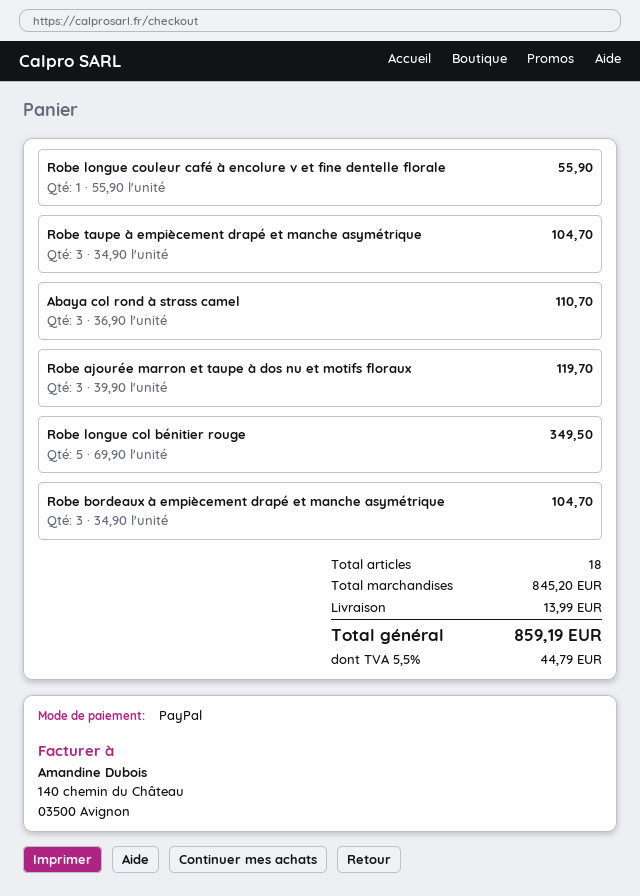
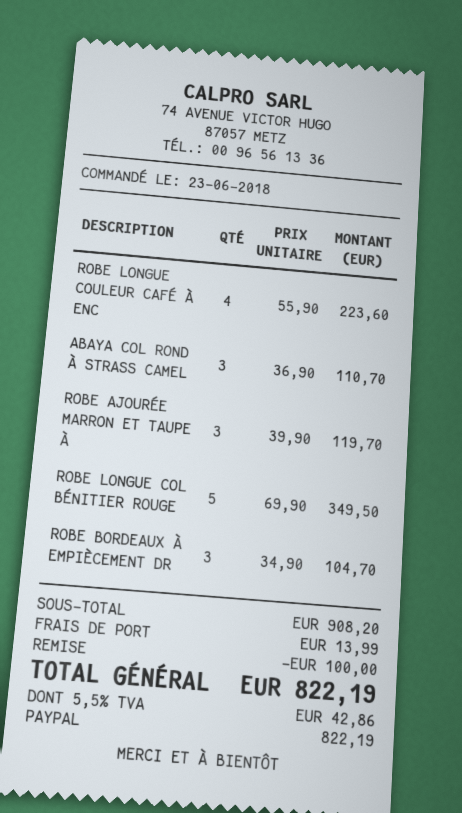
Robe longue couleur café à encolure v et fine dentelle florale: 1 x 55.90 = 55.90 -> 4 x 55.90 = 223.60
Robe taupe à empiècement drapé et manche asymétrique: 3 x 34.90 = 104.70 -> none
subtotal: 845.20 -> 908.20
discount: none -> 100.00
tax: 5.5% = 44.79 -> 5.5% = 42.86
total: 859.19 -> 822.19

